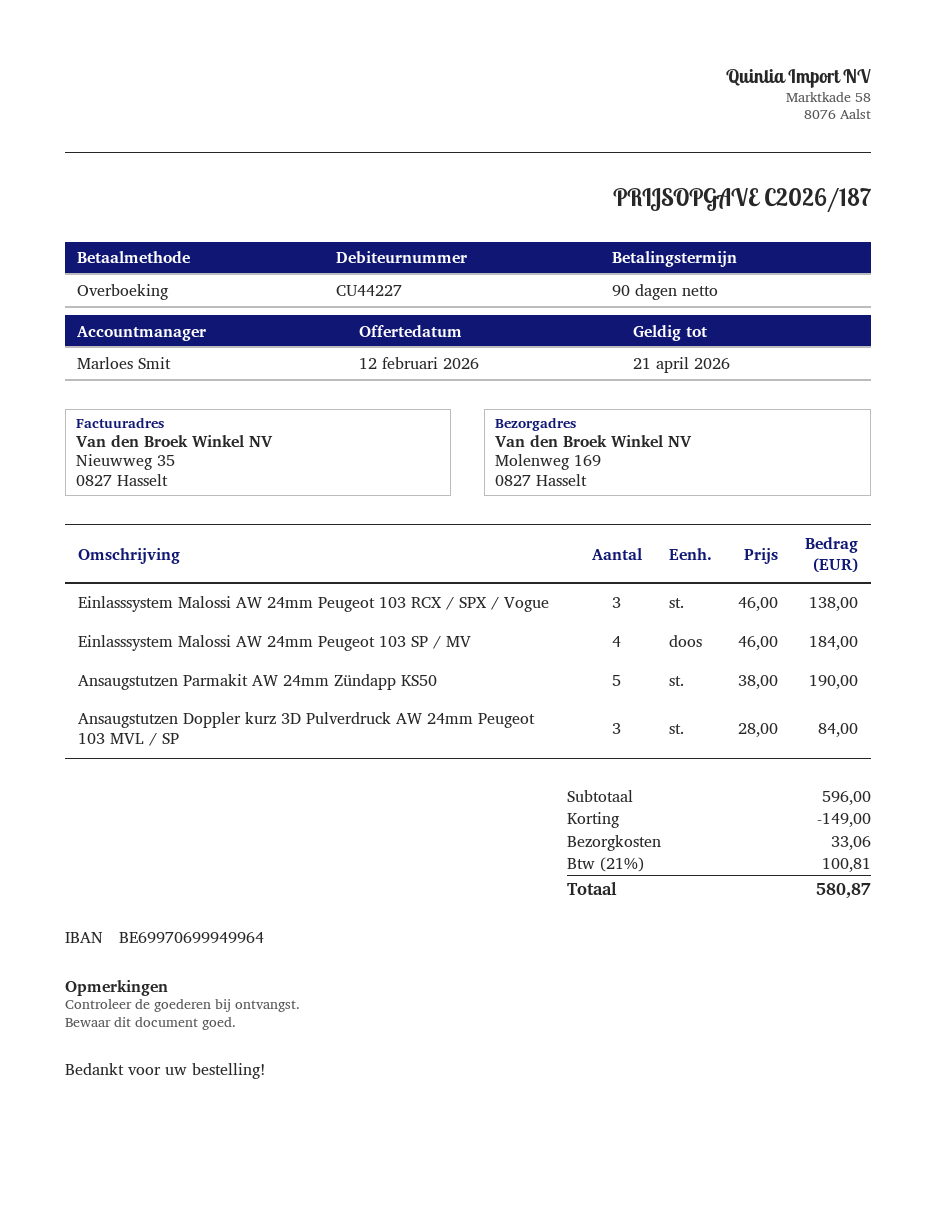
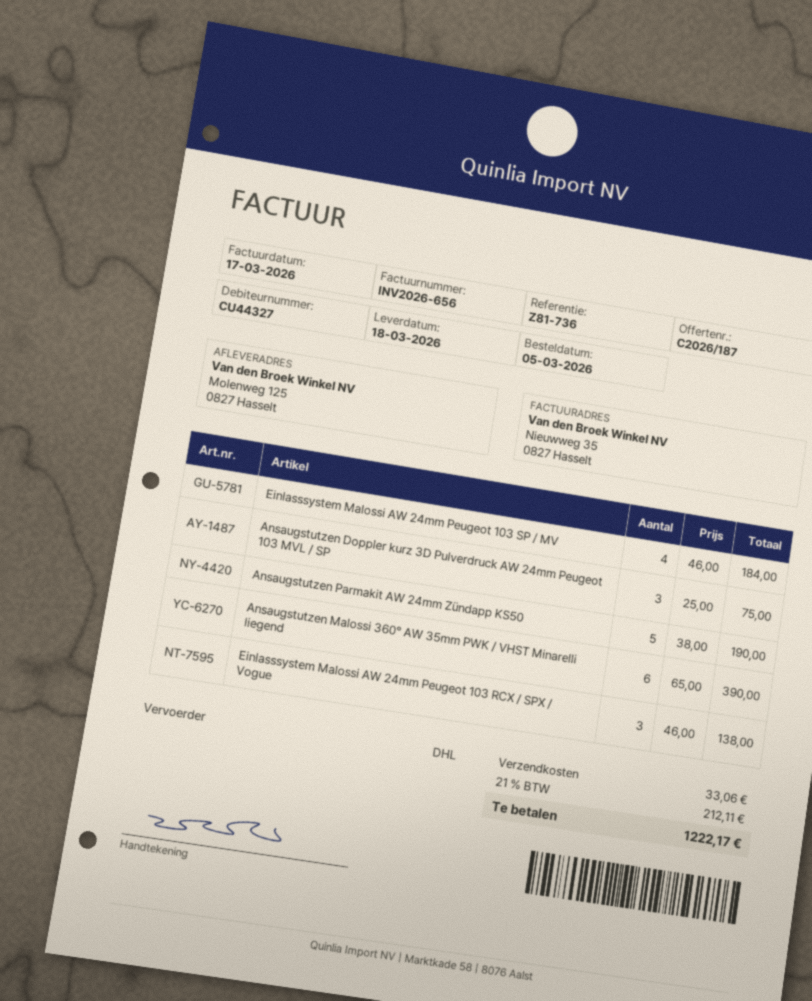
customer number: CU44227 -> CU44327
ship to: Molenweg 169, 0827 Hasselt -> Molenweg 125, 0827 Hasselt
Ansaugstutzen Doppler kurz 3D Pulverdruck AW 24mm Peugeot 103 MVL / SP: 3 x 28.00 = 84.00 -> 3 x 25.00 = 75.00
Ansaugstutzen Malossi 360° AW 35mm PWK / VHST Minarelli liegend: none -> 6 x 65.00 = 390.00
discount: 149.00 -> none
tax: 21% = 100.81 -> 21% = 212.11
total: 580.87 -> 1222.17

